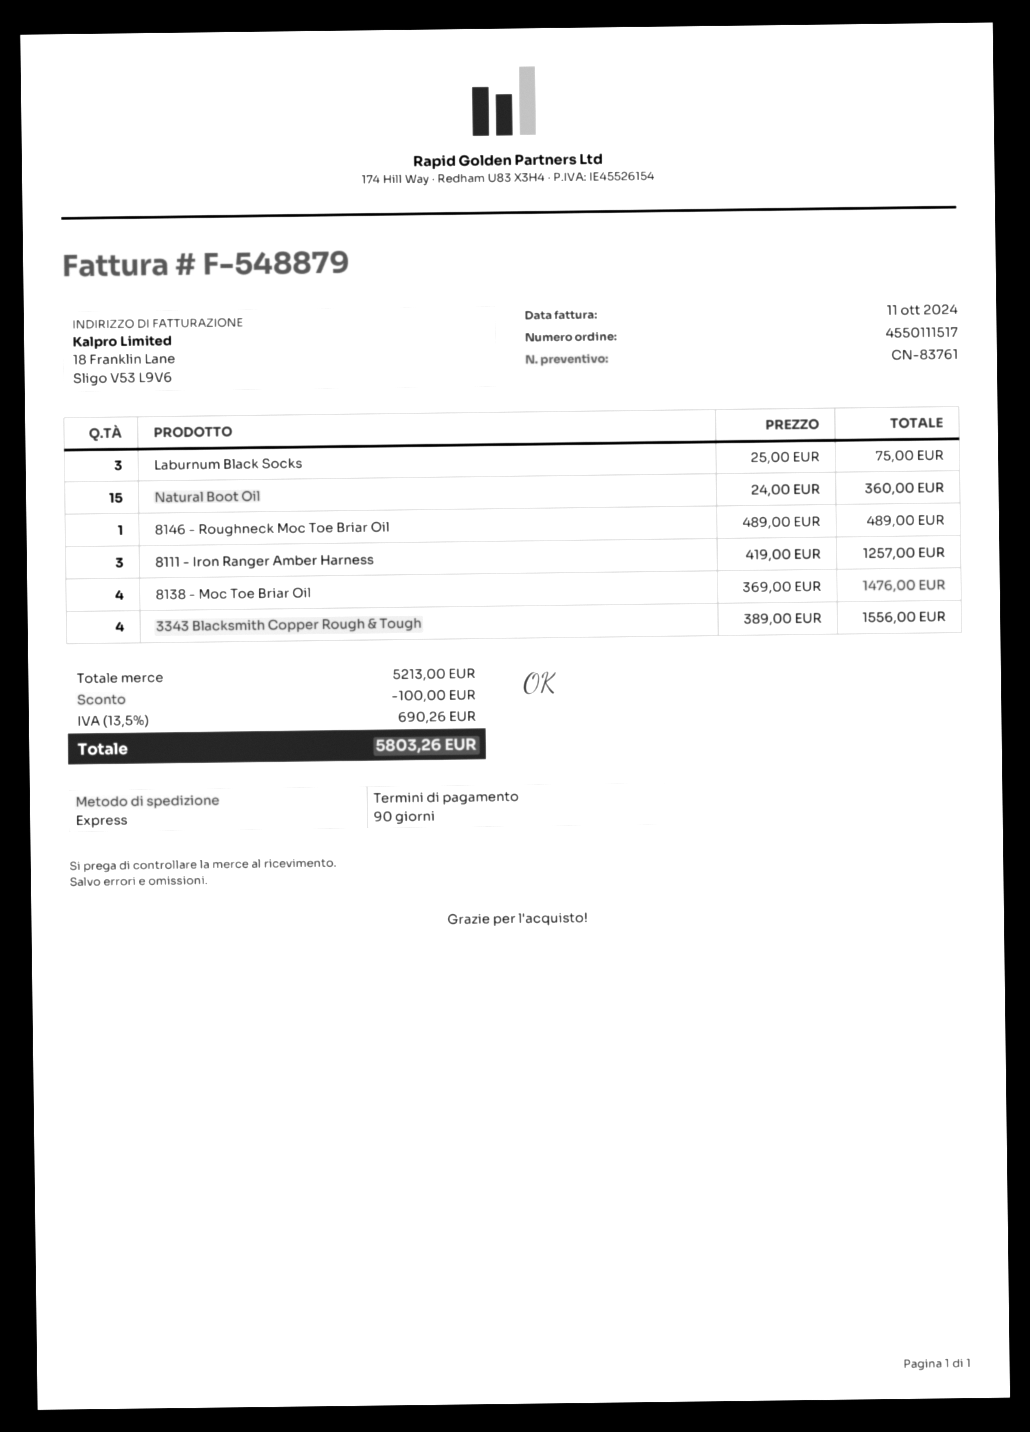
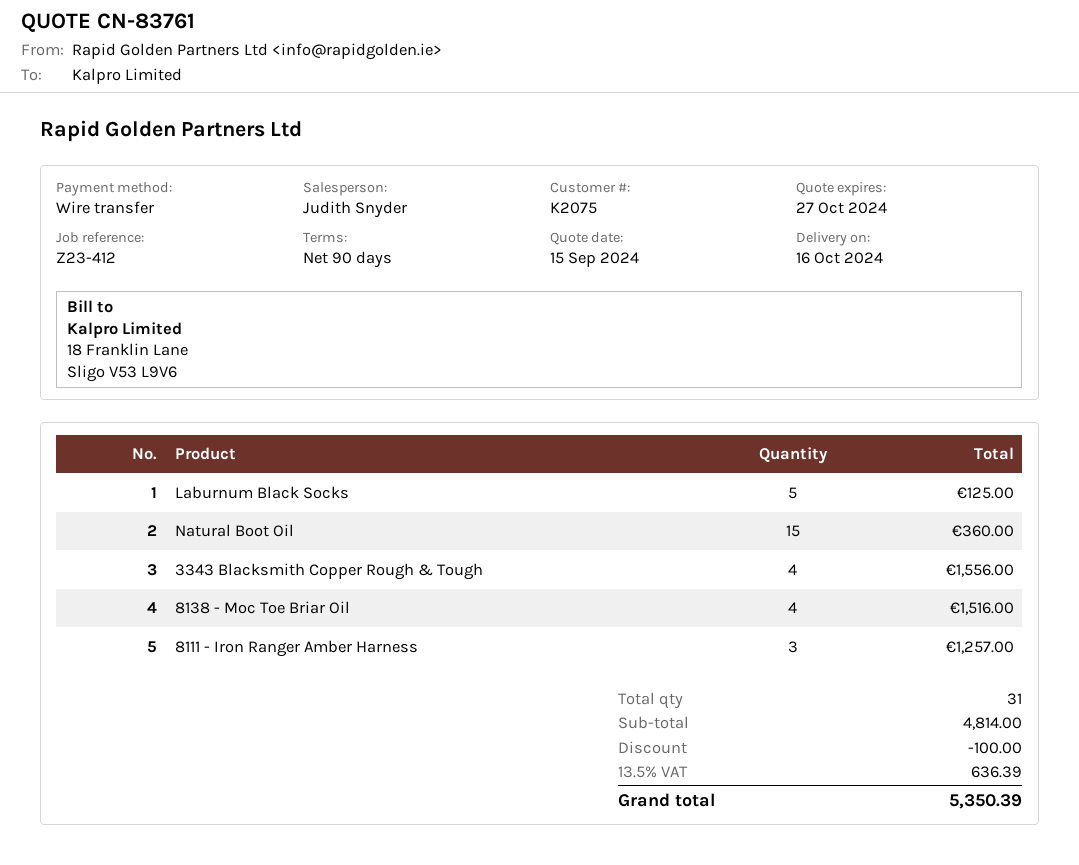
Laburnum Black Socks: 3 for 75.00 -> 5 for 125.00
8146 - Roughneck Moc Toe Briar Oil: 1 for 489.00 -> none
8138 - Moc Toe Briar Oil: 4 for 1476.00 -> 4 for 1516.00
subtotal: 5213.00 -> 4814.00
tax: 13.5% = 690.26 -> 13.5% = 636.39
total: 5803.26 -> 5350.39

